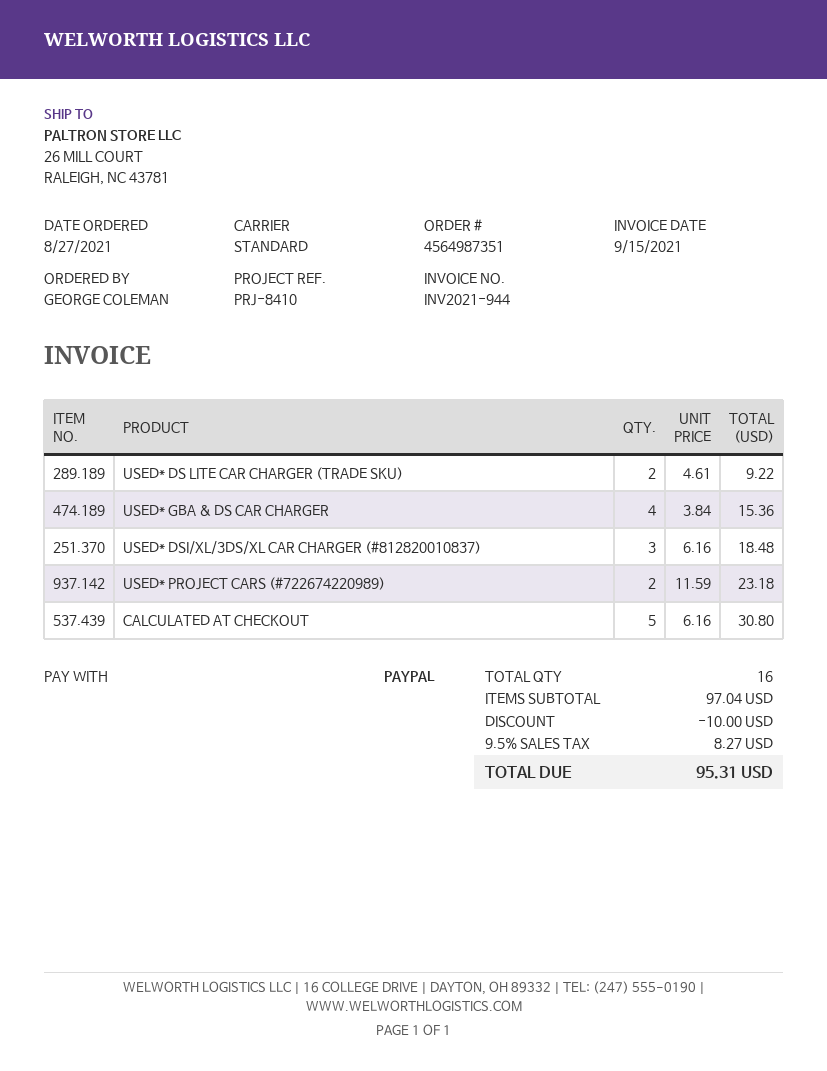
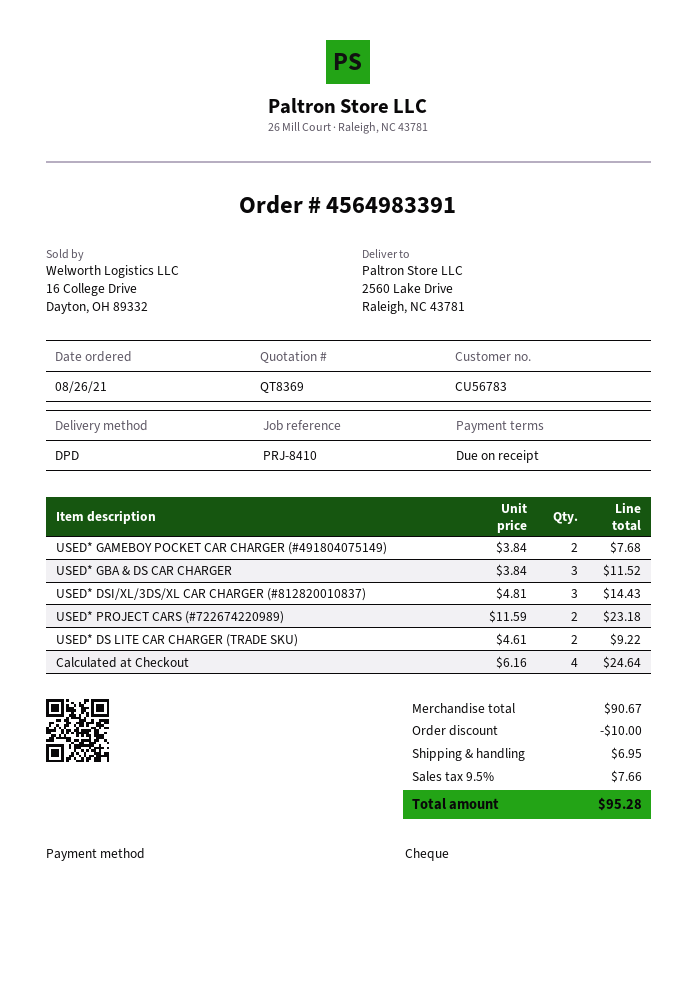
order number: 4564987351 -> 4564983391
order date: 2021-08-27 -> 2021-08-26
payment method: PayPal -> cheque
shipping method: standard -> DPD
ship to: 26 MILL COURT, RALEIGH, NC 43781 -> 2560 Lake Drive, Raleigh, NC 43781
USED* GBA & DS CAR CHARGER: 4 x 3.84 = 15.36 -> 3 x 3.84 = 11.52
USED* DSI/XL/3DS/XL CAR CHARGER (#812820010837): 3 x 6.16 = 18.48 -> 3 x 4.81 = 14.43
CALCULATED AT CHECKOUT: 5 x 6.16 = 30.80 -> 4 x 6.16 = 24.64
USED* GAMEBOY POCKET CAR CHARGER (#491804075149): none -> 2 x 3.84 = 7.68
subtotal: 97.04 -> 90.67
shipping: none -> 6.95
tax: 9.5% = 8.27 -> 9.5% = 7.66
total: 95.31 -> 95.28

